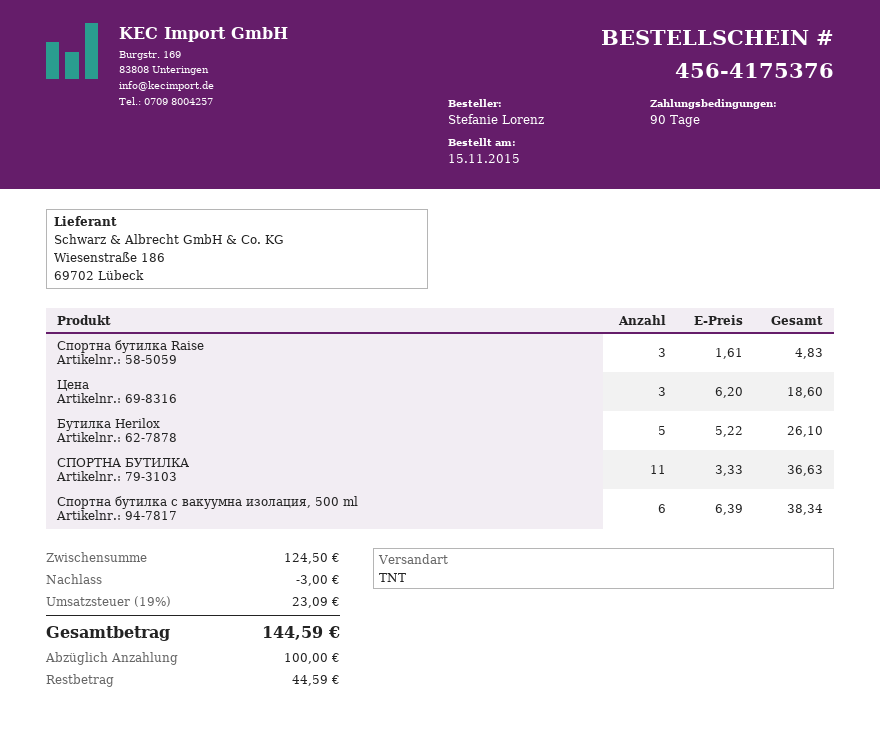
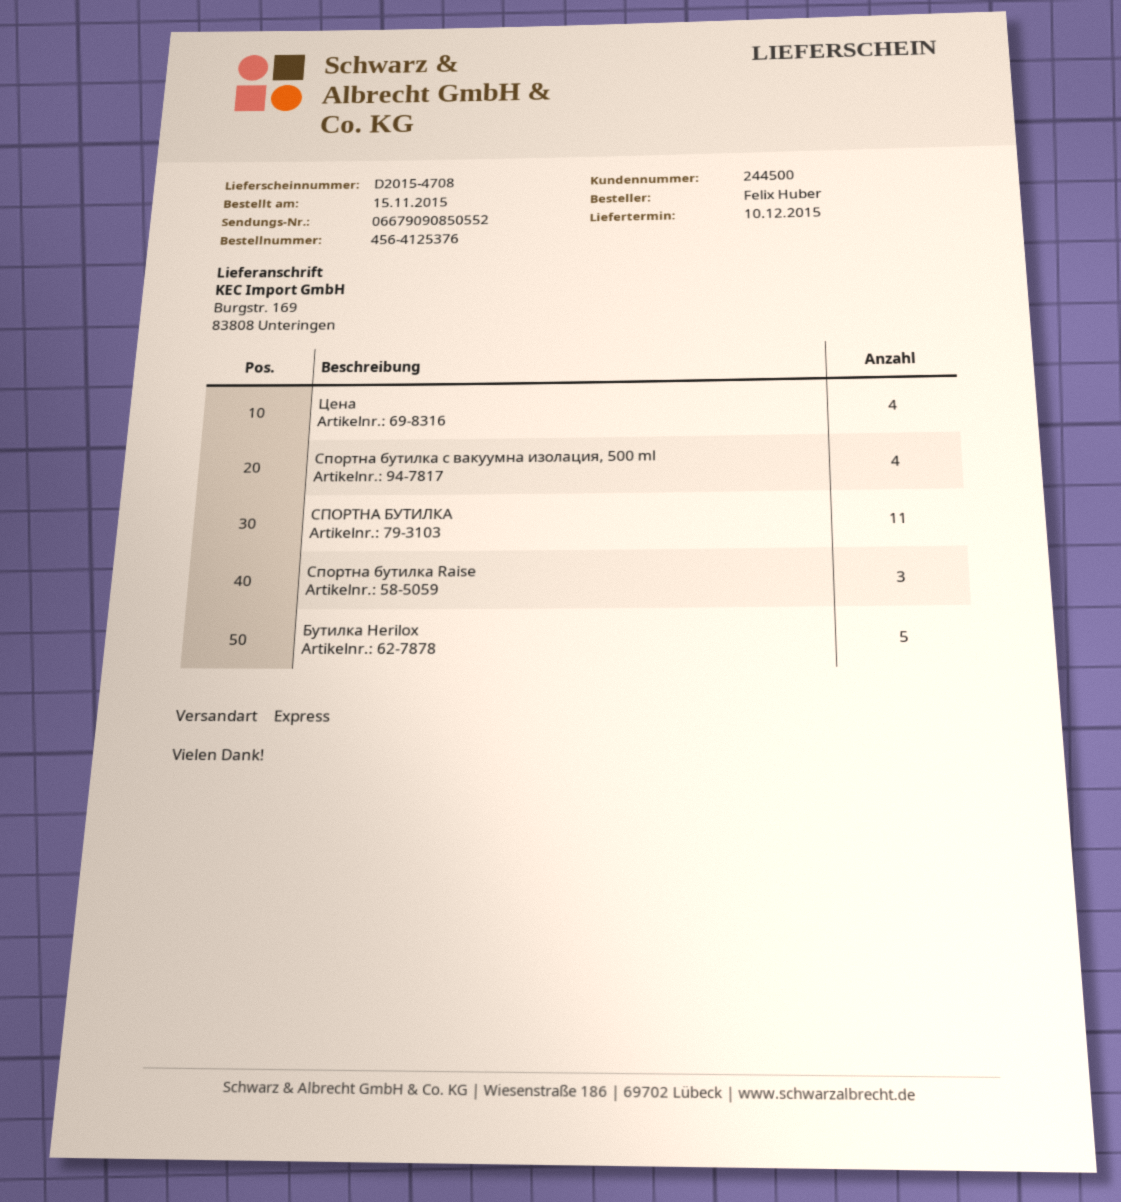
order number: 456-4175376 -> 456-4125376
ordered by: Stefanie Lorenz -> Felix Huber
shipping method: TNT -> express
Цена: 3 -> 4
Спортна бутилка с вакуумна изолация, 500 ml: 6 -> 4

